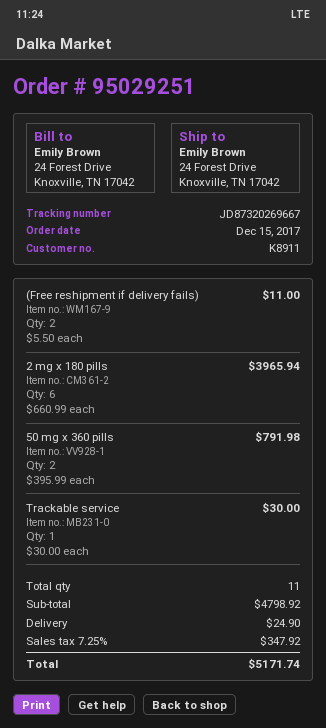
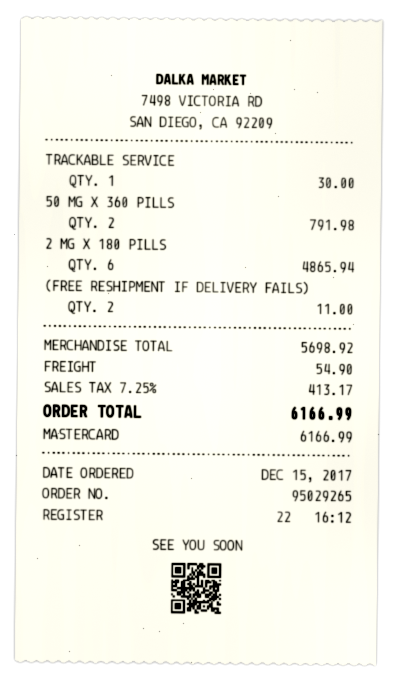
order number: 95029251 -> 95029265
2 mg x 180 pills: 6 for 3965.94 -> 6 for 4865.94
subtotal: 4798.92 -> 5698.92
shipping: 24.90 -> 54.90
tax: 7.25% = 347.92 -> 7.25% = 413.17
total: 5171.74 -> 6166.99

